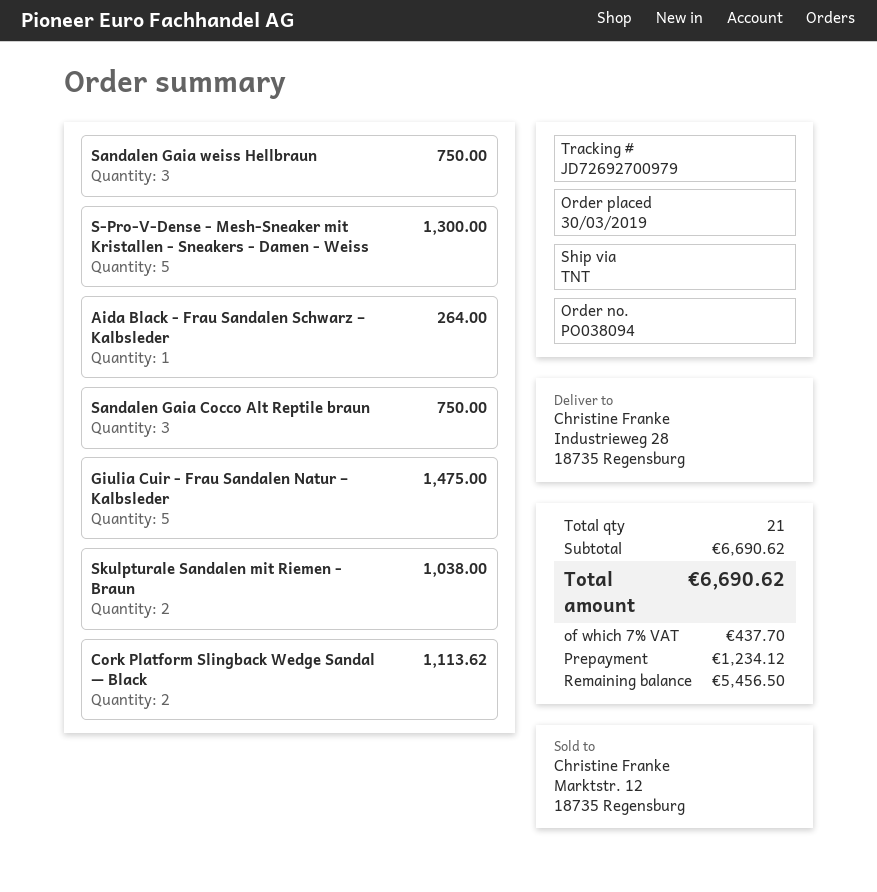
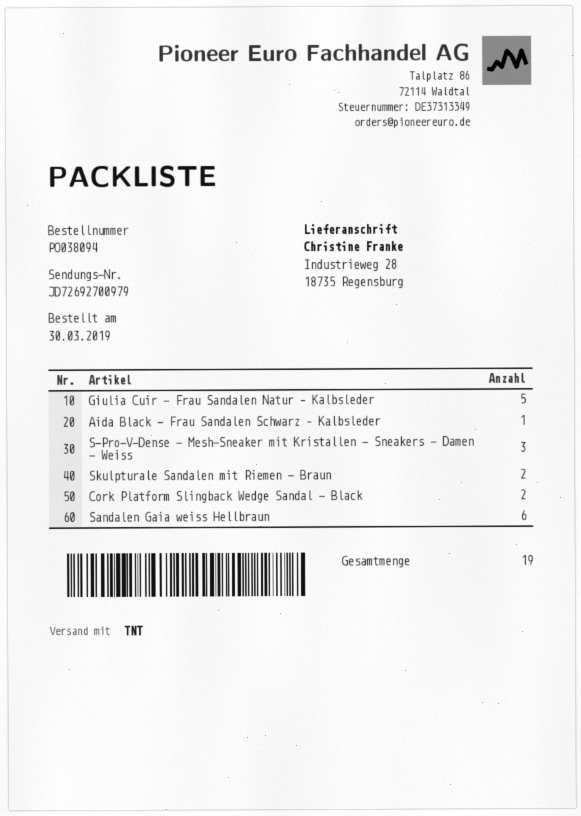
Sandalen Gaia weiss Hellbraun: 3 -> 6
S-Pro-V-Dense - Mesh-Sneaker mit Kristallen - Sneakers - Damen - Weiss: 5 -> 3
Sandalen Gaia Cocco Alt Reptile braun: 3 -> none
total quantity: 21 -> 19

